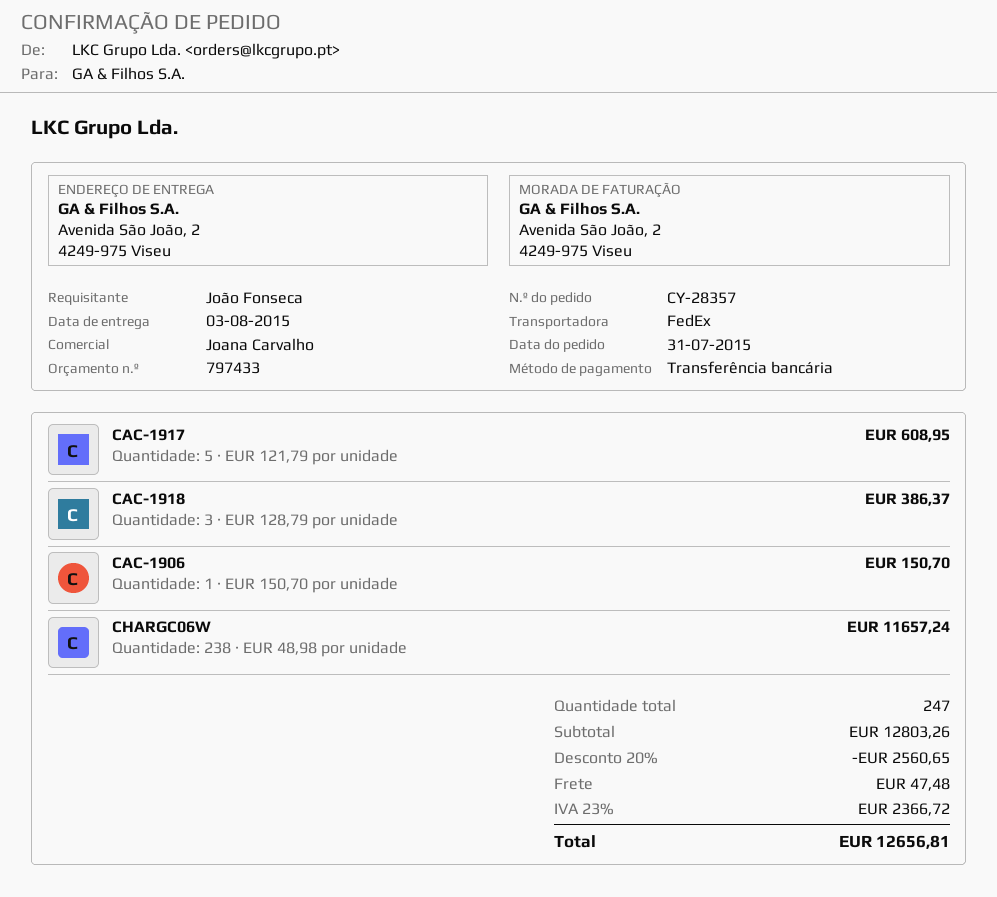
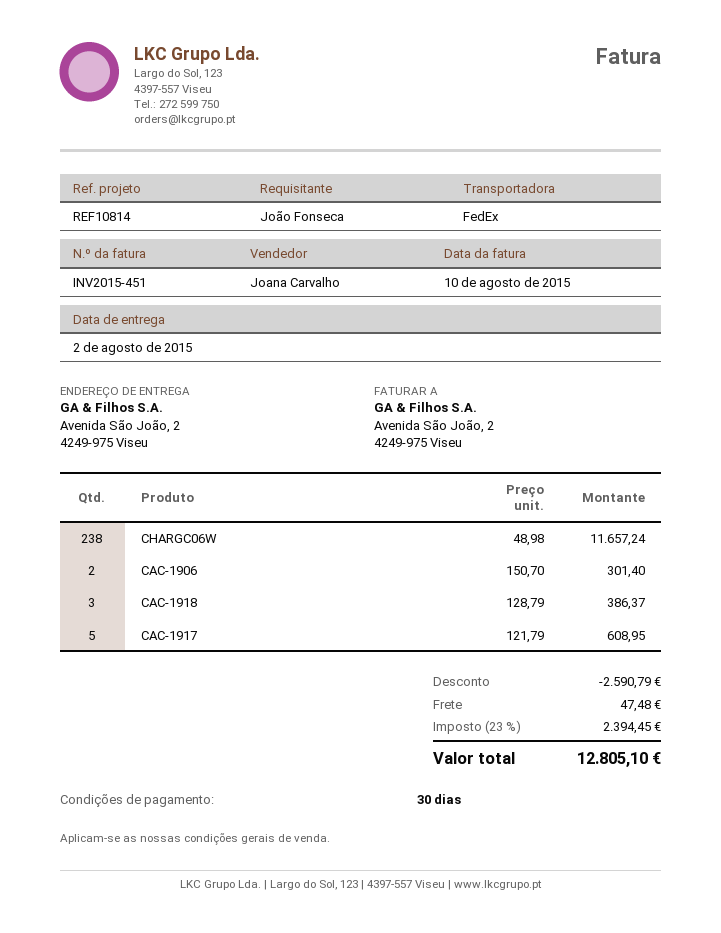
delivery date: 2015-08-03 -> 2015-08-02
CAC-1906: 1 x 150.70 = 150.70 -> 2 x 150.70 = 301.40
discount: 2560.65 -> 2590.79
tax: 23% = 2366.72 -> 23% = 2394.45
total: 12656.81 -> 12805.10

